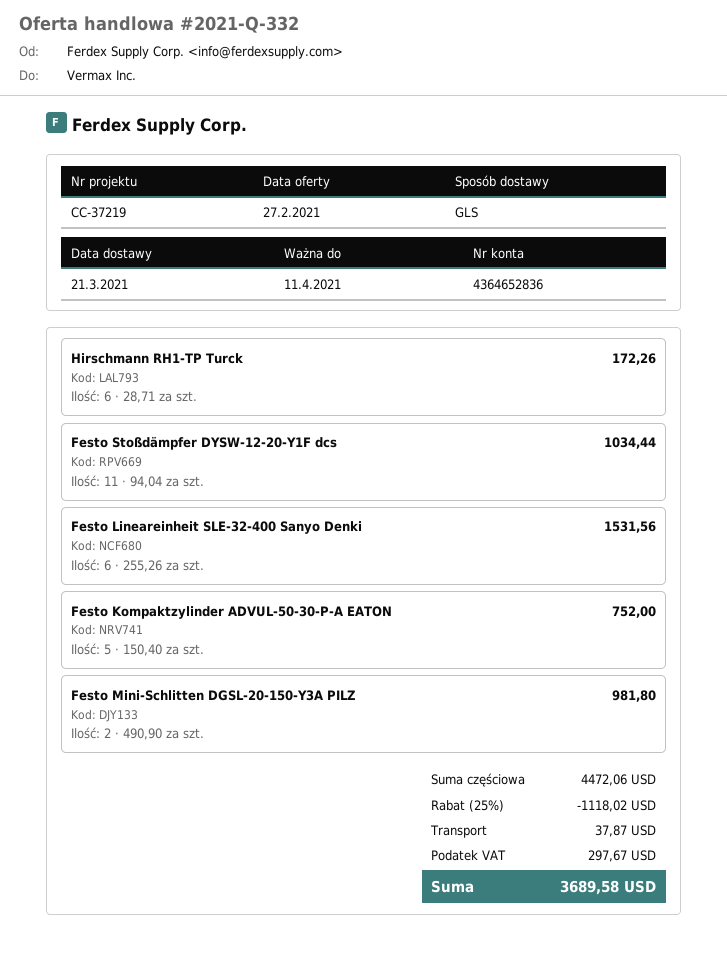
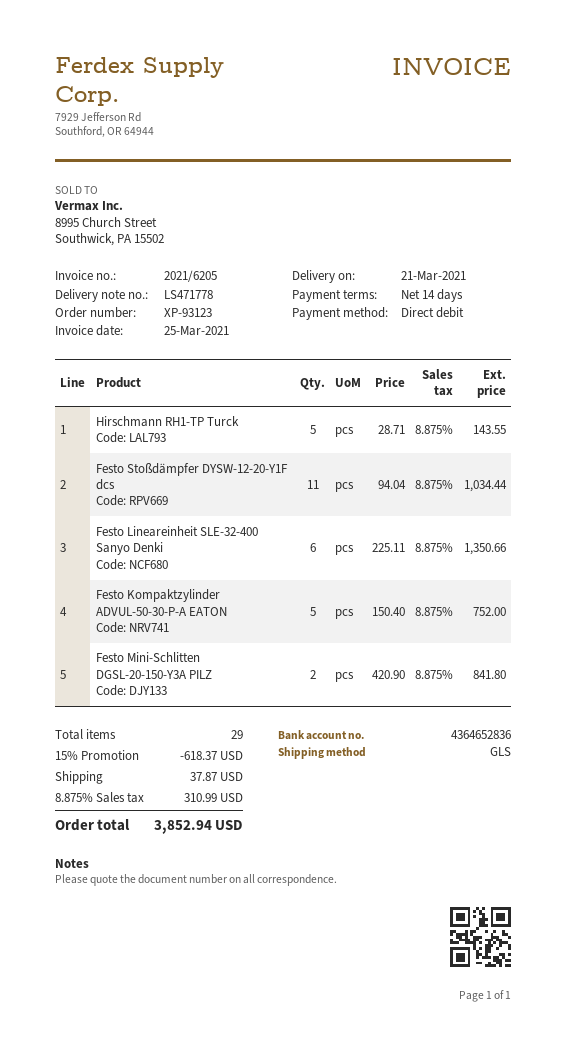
Hirschmann RH1-TP Turck: 6 x 28.71 = 172.26 -> 5 x 28.71 = 143.55
Festo Lineareinheit SLE-32-400 Sanyo Denki: 6 x 255.26 = 1531.56 -> 6 x 225.11 = 1350.66
Festo Mini-Schlitten DGSL-20-150-Y3A PILZ: 2 x 490.90 = 981.80 -> 2 x 420.90 = 841.80
discount: 25% = 1118.02 -> 15% = 618.37
tax: 297.67 -> 310.99
total: 3689.58 -> 3852.94

